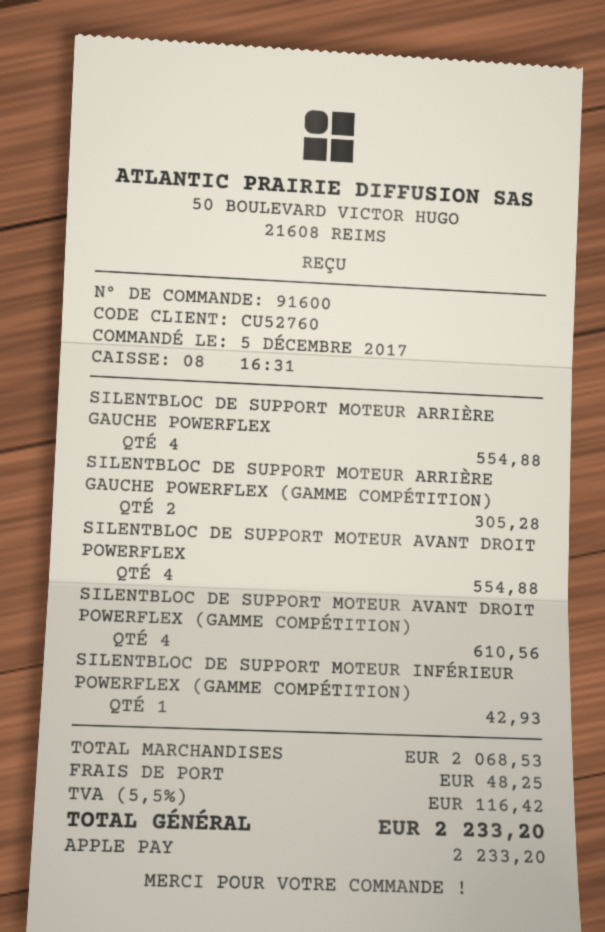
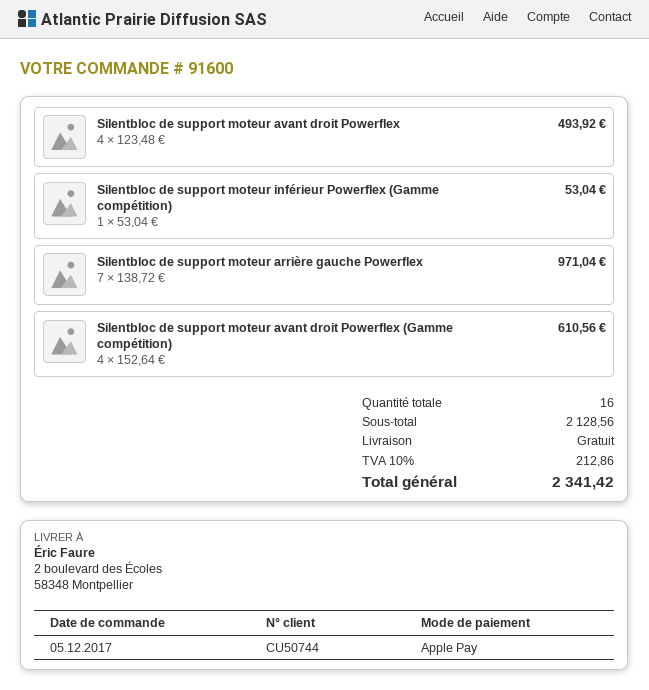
customer number: CU52760 -> CU50744
SILENTBLOC DE SUPPORT MOTEUR ARRIÈRE GAUCHE POWERFLEX: 4 for 554.88 -> 7 for 971.04
SILENTBLOC DE SUPPORT MOTEUR ARRIÈRE GAUCHE POWERFLEX (GAMME COMPÉTITION): 2 for 305.28 -> none
SILENTBLOC DE SUPPORT MOTEUR AVANT DROIT POWERFLEX: 4 for 554.88 -> 4 for 493.92
SILENTBLOC DE SUPPORT MOTEUR INFÉRIEUR POWERFLEX (GAMME COMPÉTITION): 1 for 42.93 -> 1 for 53.04
subtotal: 2068.53 -> 2128.56
shipping: 48.25 -> 0.00
tax: 5.5% = 116.42 -> 10% = 212.86
total: 2233.20 -> 2341.42

